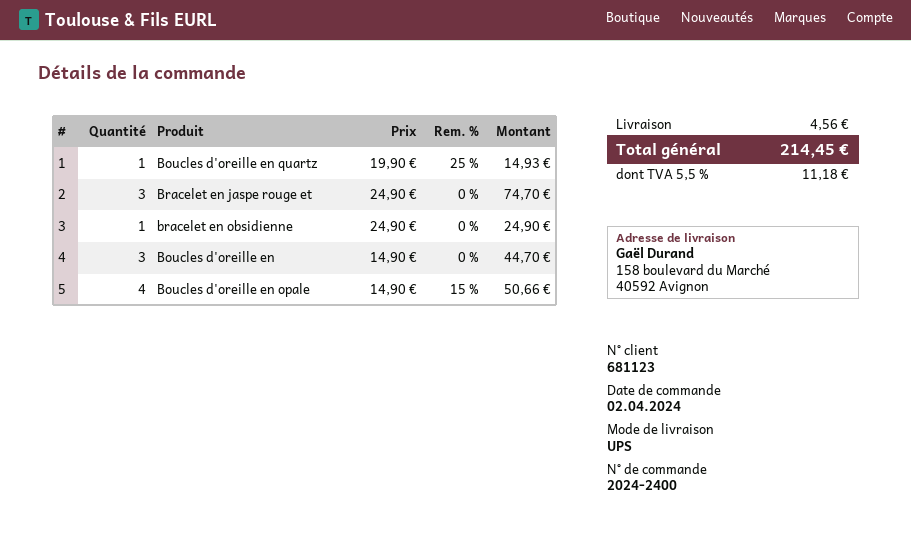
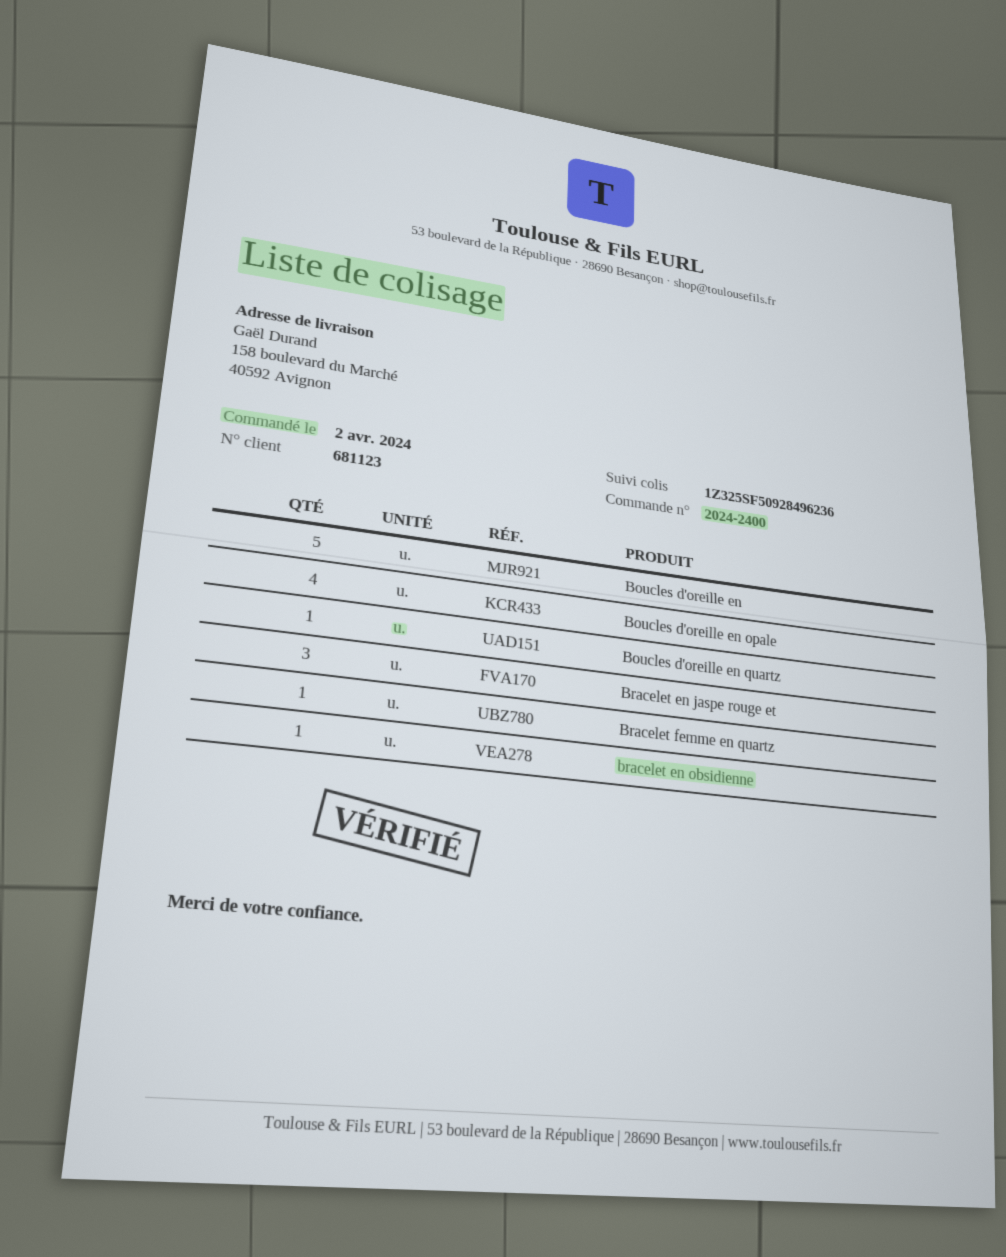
Boucles d'oreille en: 3 -> 5
Bracelet femme en quartz: none -> 1

